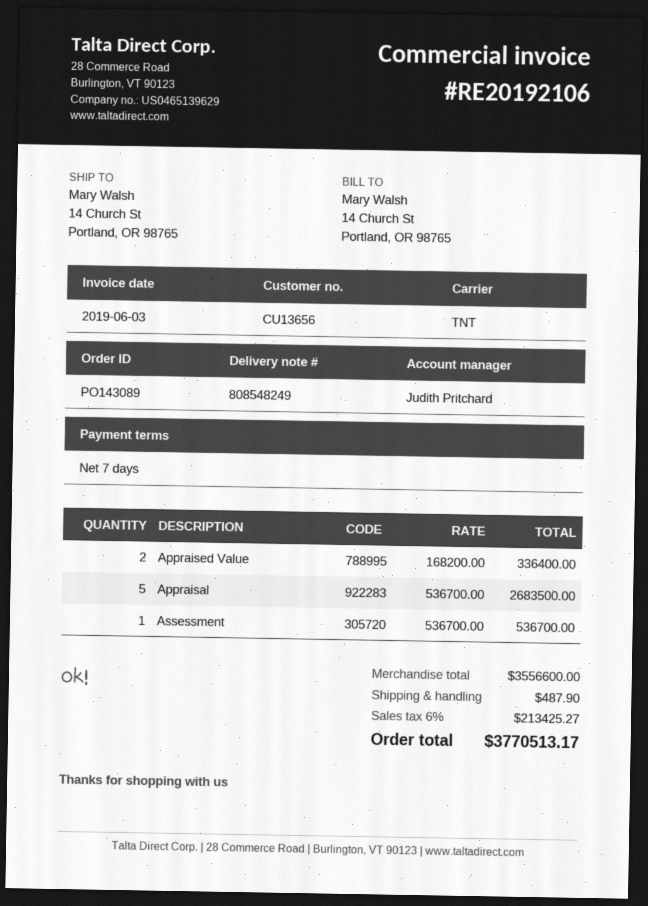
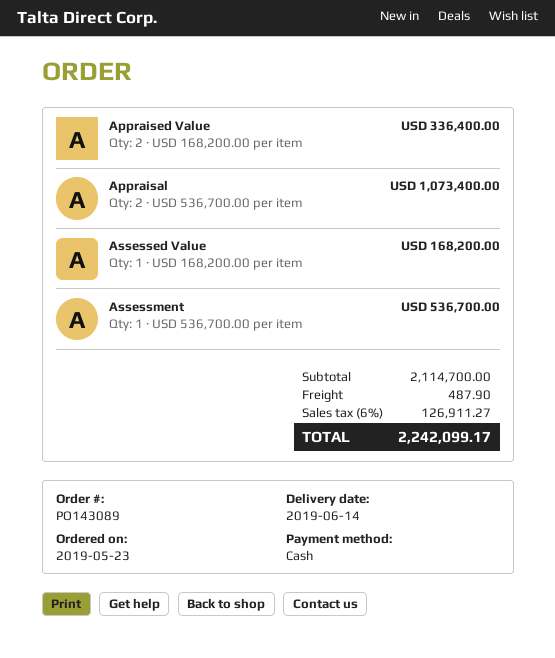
Appraisal: 5 x 536700.00 = 2683500.00 -> 2 x 536700.00 = 1073400.00
Assessed Value: none -> 1 x 168200.00 = 168200.00
subtotal: 3556600.00 -> 2114700.00
tax: 6% = 213425.27 -> 6% = 126911.27
total: 3770513.17 -> 2242099.17

